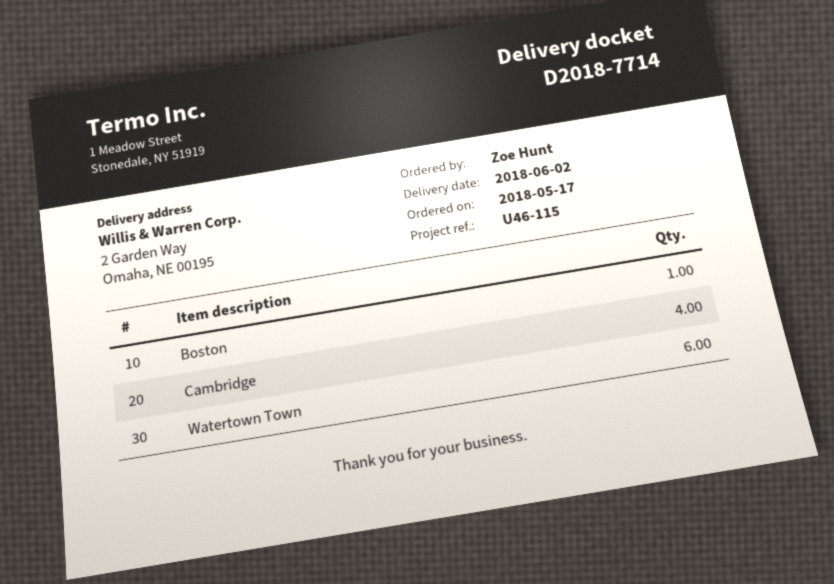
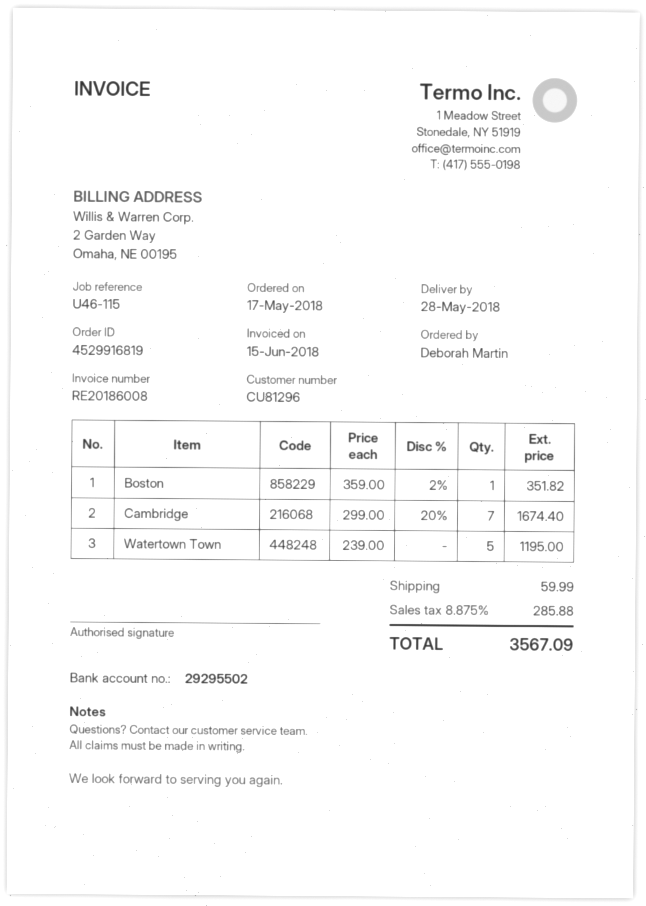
delivery date: 2018-06-02 -> 2018-05-28
ordered by: Zoe Hunt -> Deborah Martin
Cambridge: 4 -> 7
Watertown Town: 6 -> 5

